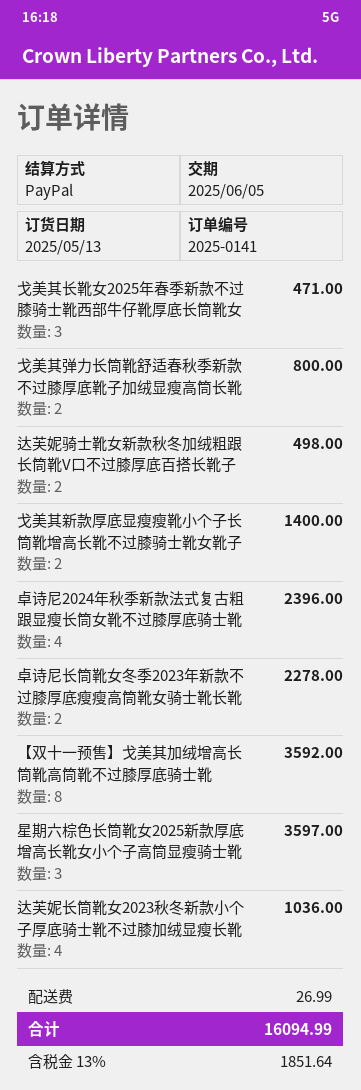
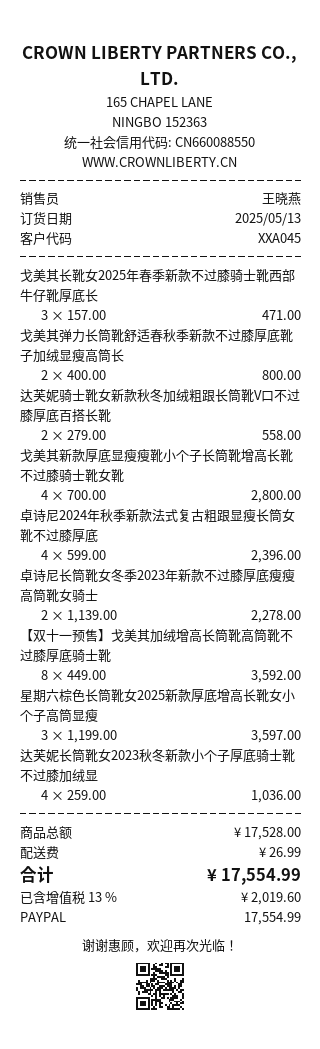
达芙妮骑士靴女新款秋冬加绒粗跟长筒靴V口不过膝厚底百搭长靴子: 2 for 498.00 -> 2 for 558.00
戈美其新款厚底显瘦瘦靴小个子长筒靴增高长靴不过膝骑士靴女靴子: 2 for 1400.00 -> 4 for 2800.00
tax: 13% = 1851.64 -> 13% = 2019.60
total: 16094.99 -> 17554.99

